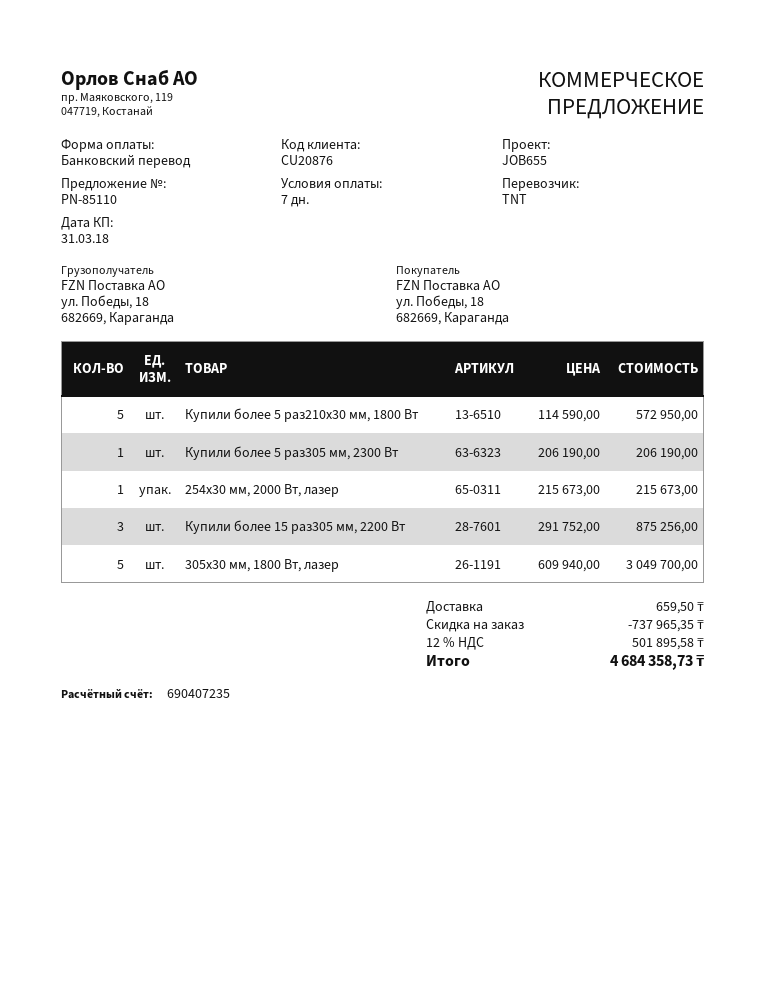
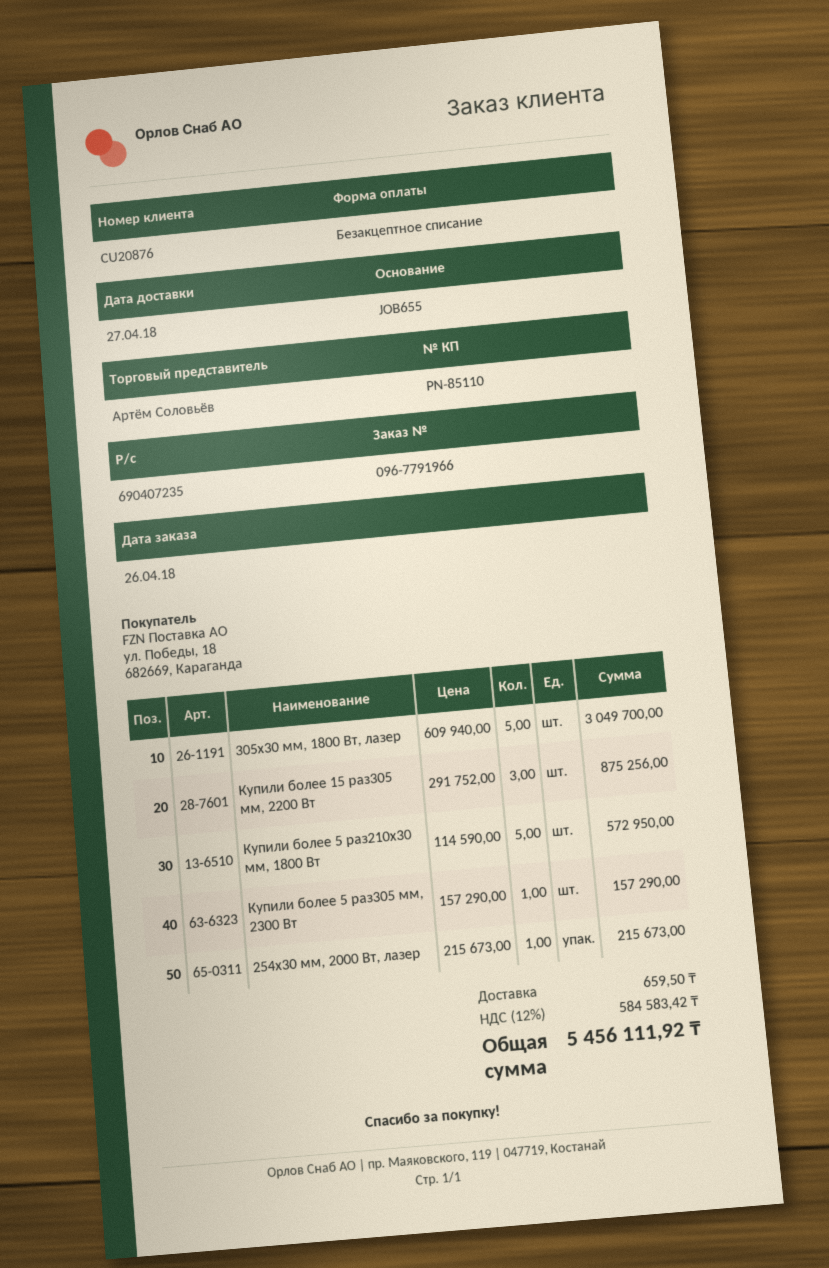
payment method: bank transfer -> direct debit
Купили более 5 раз305 мм, 2300 Вт: 1 x 206190.00 = 206190.00 -> 1 x 157290.00 = 157290.00
discount: 737965.35 -> none
tax: 12% = 501895.58 -> 12% = 584583.42
total: 4684358.73 -> 5456111.92

